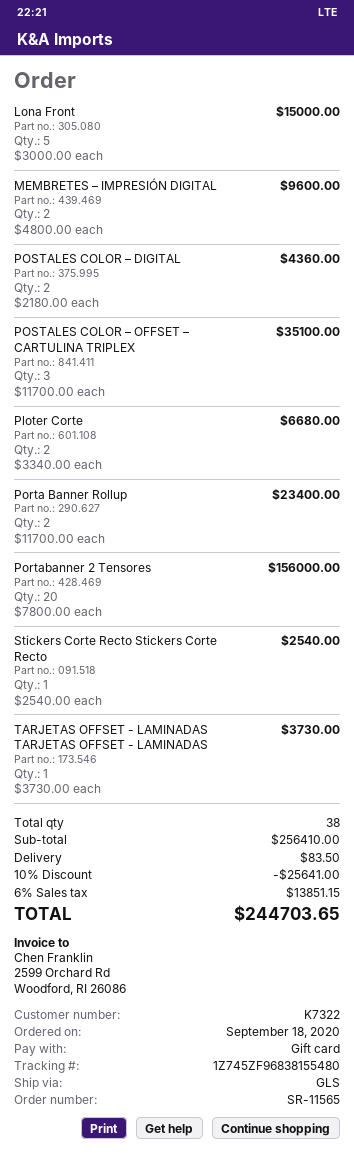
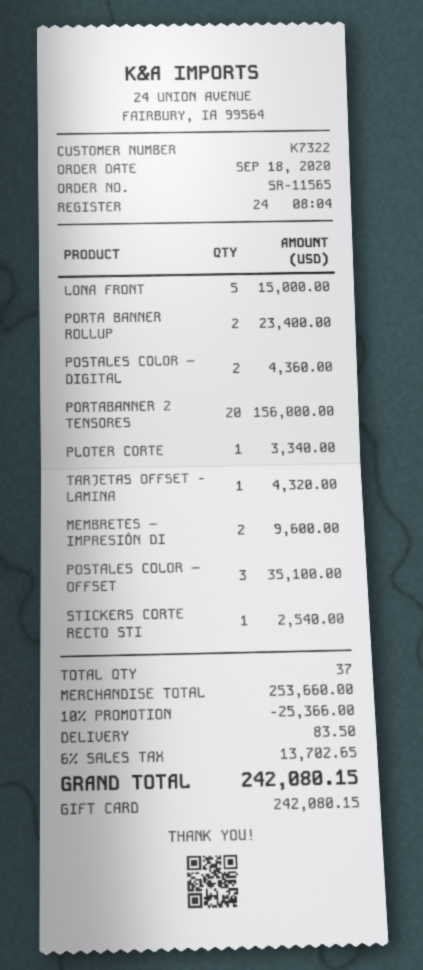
Ploter Corte: 2 for 6680.00 -> 1 for 3340.00
TARJETAS OFFSET - LAMINADAS TARJETAS OFFSET - LAMINADAS: 1 for 3730.00 -> 1 for 4320.00
total quantity: 38 -> 37
subtotal: 256410.00 -> 253660.00
discount: 10% = 25641.00 -> 10% = 25366.00
tax: 6% = 13851.15 -> 6% = 13702.65
total: 244703.65 -> 242080.15

